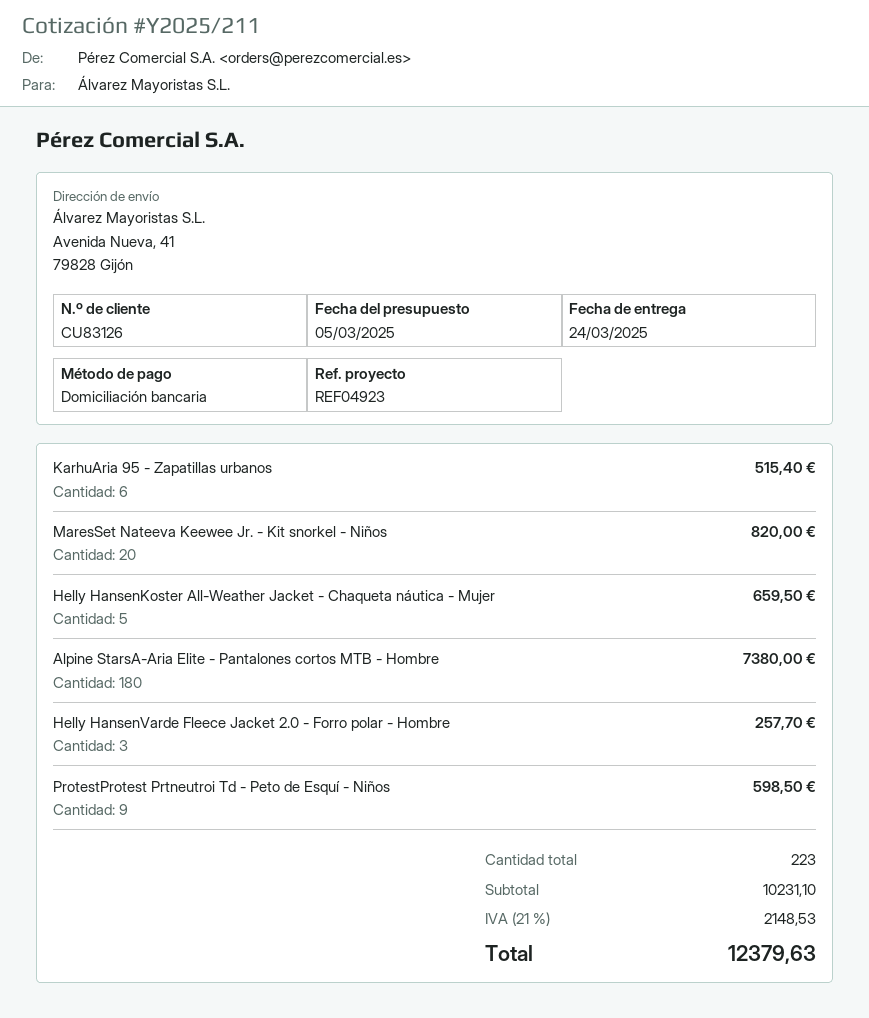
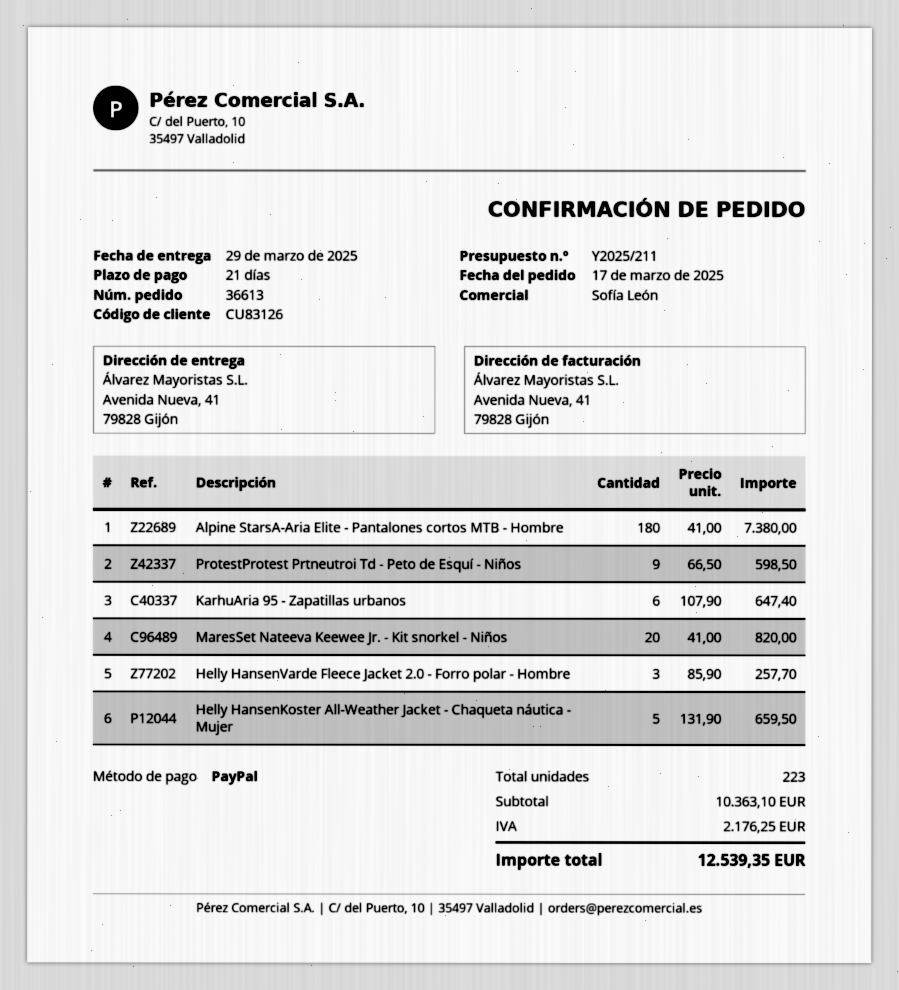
delivery date: 2025-03-24 -> 2025-03-29
payment method: direct debit -> PayPal
KarhuAria 95 - Zapatillas urbanos: 6 for 515.40 -> 6 for 647.40
subtotal: 10231.10 -> 10363.10
tax: 2148.53 -> 2176.25
total: 12379.63 -> 12539.35

